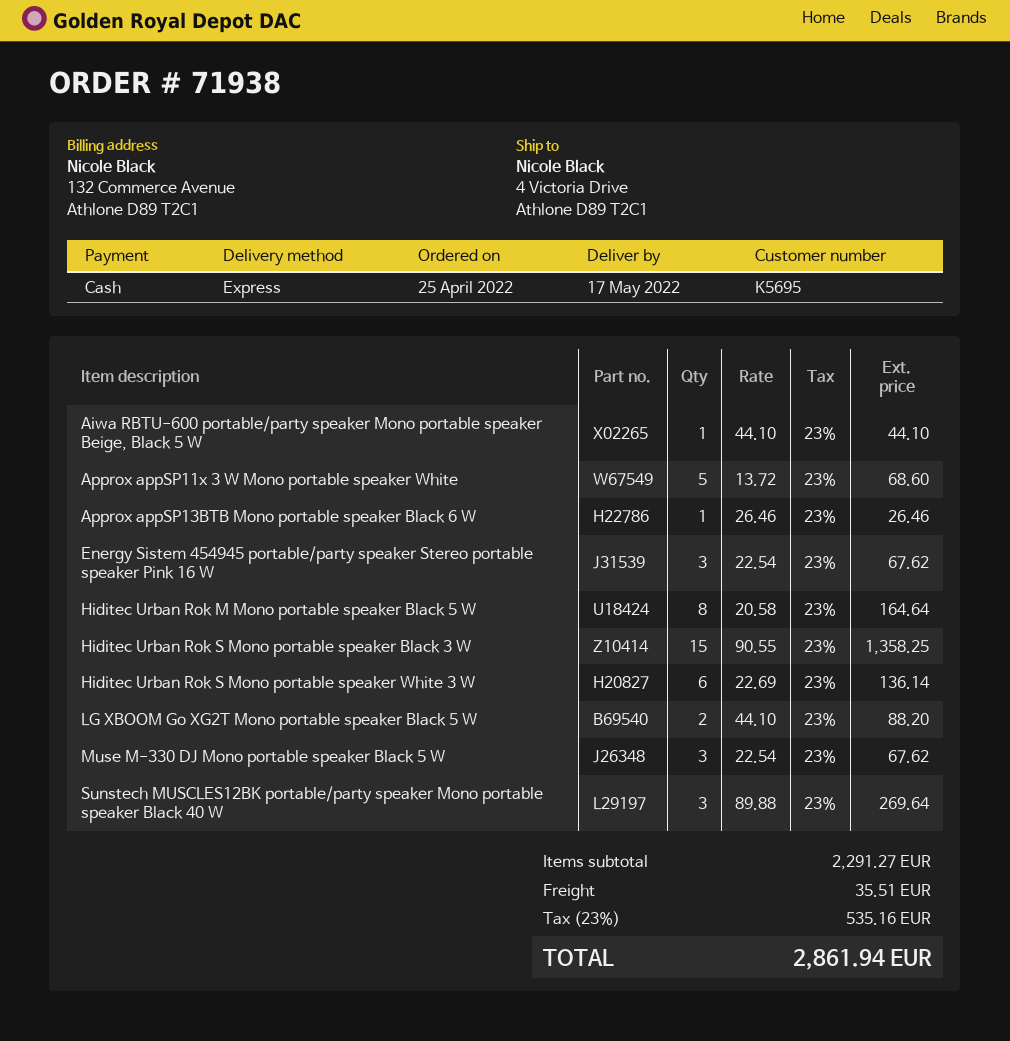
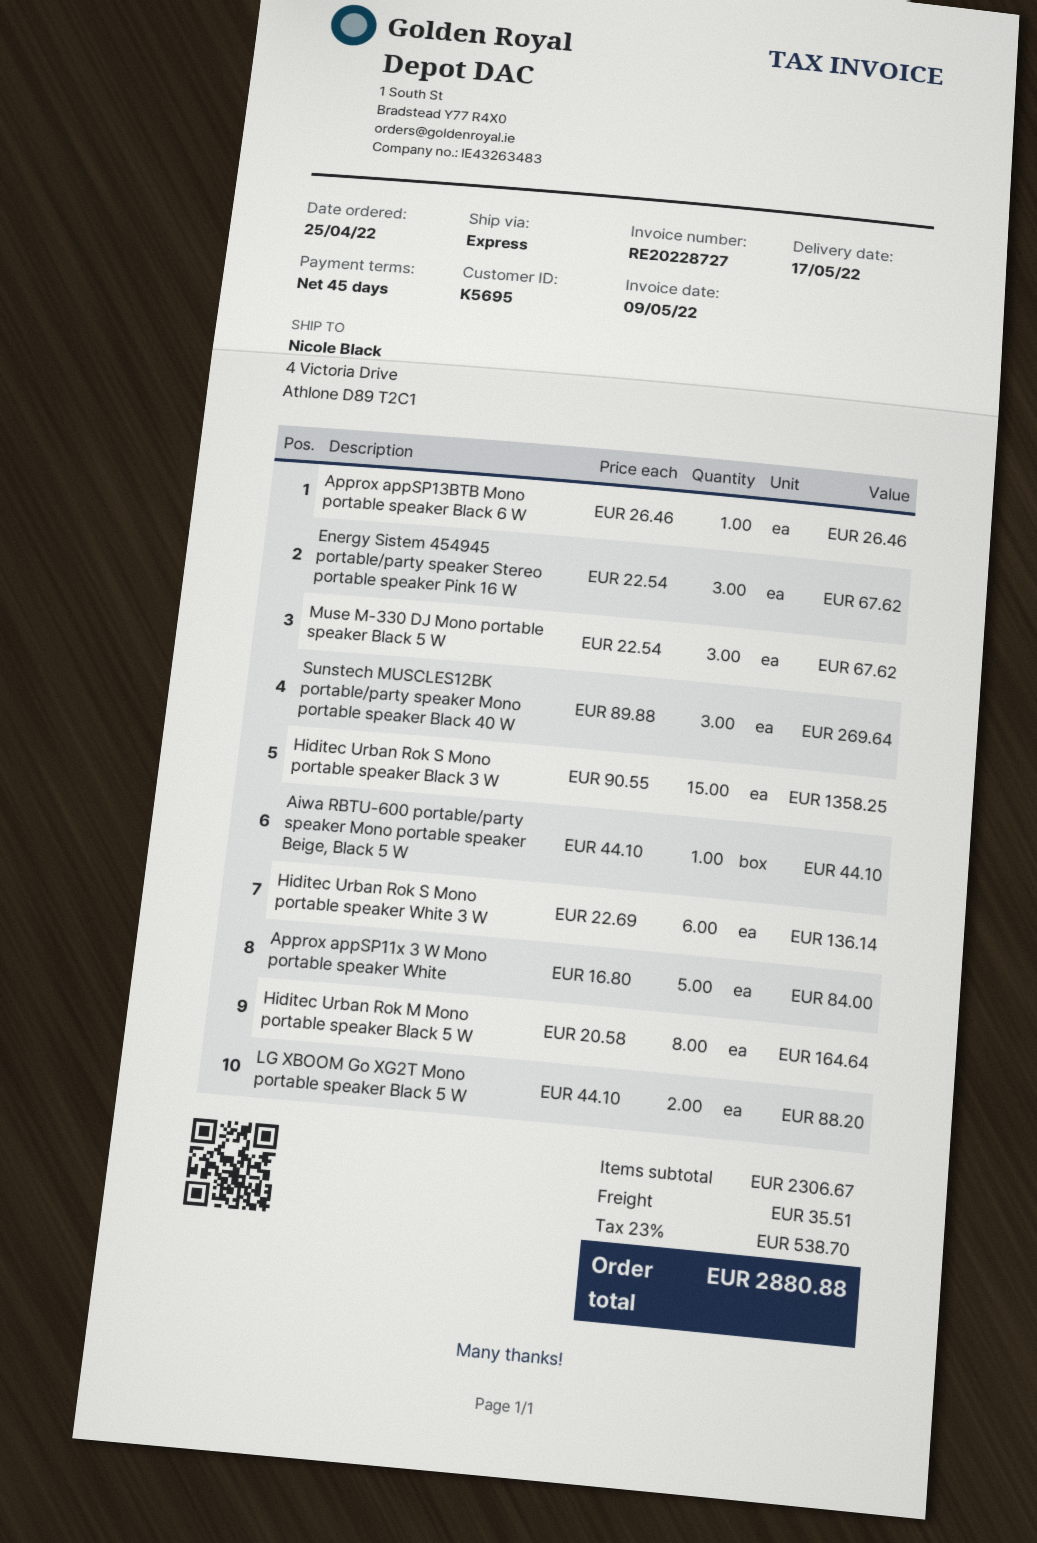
Approx appSP11x 3 W Mono portable speaker White: 5 x 13.72 = 68.60 -> 5 x 16.80 = 84.00
subtotal: 2291.27 -> 2306.67
tax: 23% = 535.16 -> 23% = 538.70
total: 2861.94 -> 2880.88

